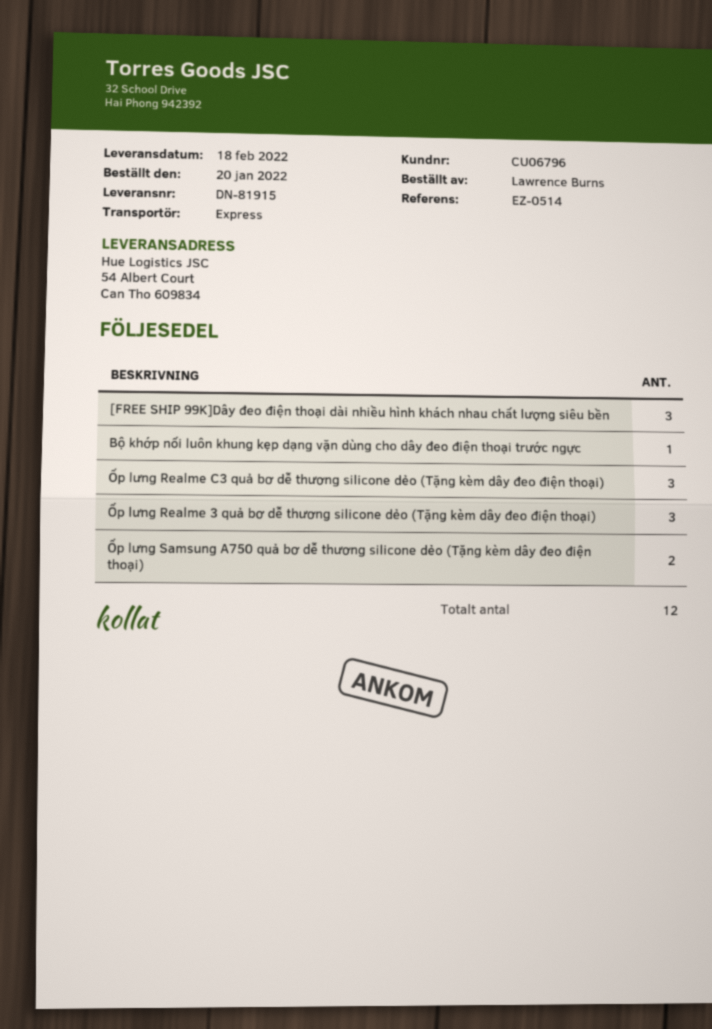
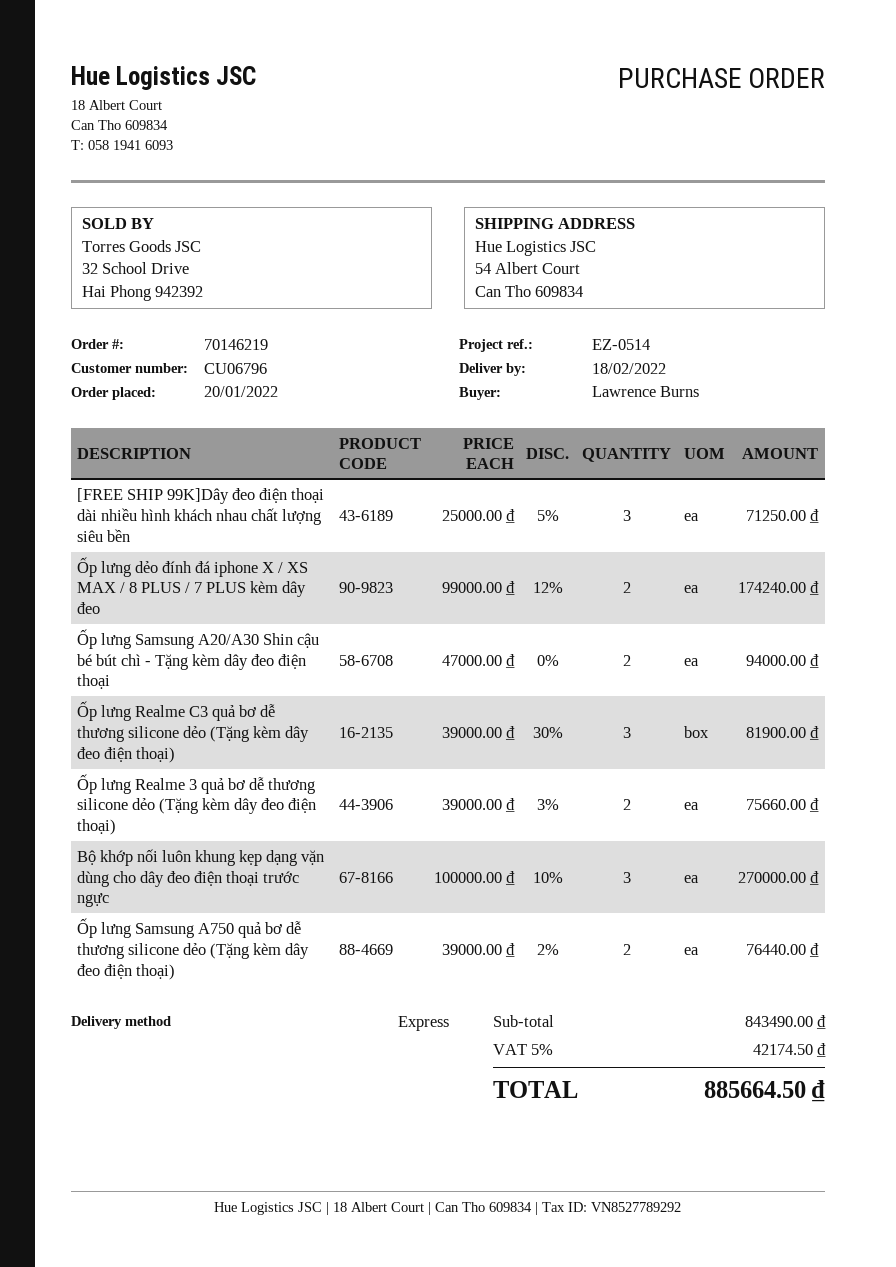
Bộ khớp nối luôn khung kẹp dạng vặn dùng cho dây đeo điện thoại trước ngực: 1 -> 3
Ốp lưng Realme 3 quả bơ dễ thương silicone dẻo (Tặng kèm dây đeo điện thoại): 3 -> 2
Ốp lưng dẻo đính đá iphone X / XS MAX / 8 PLUS / 7 PLUS kèm dây đeo: none -> 2
Ốp lưng Samsung A20/A30 Shin cậu bé bút chì - Tặng kèm dây đeo điện thoại: none -> 2

